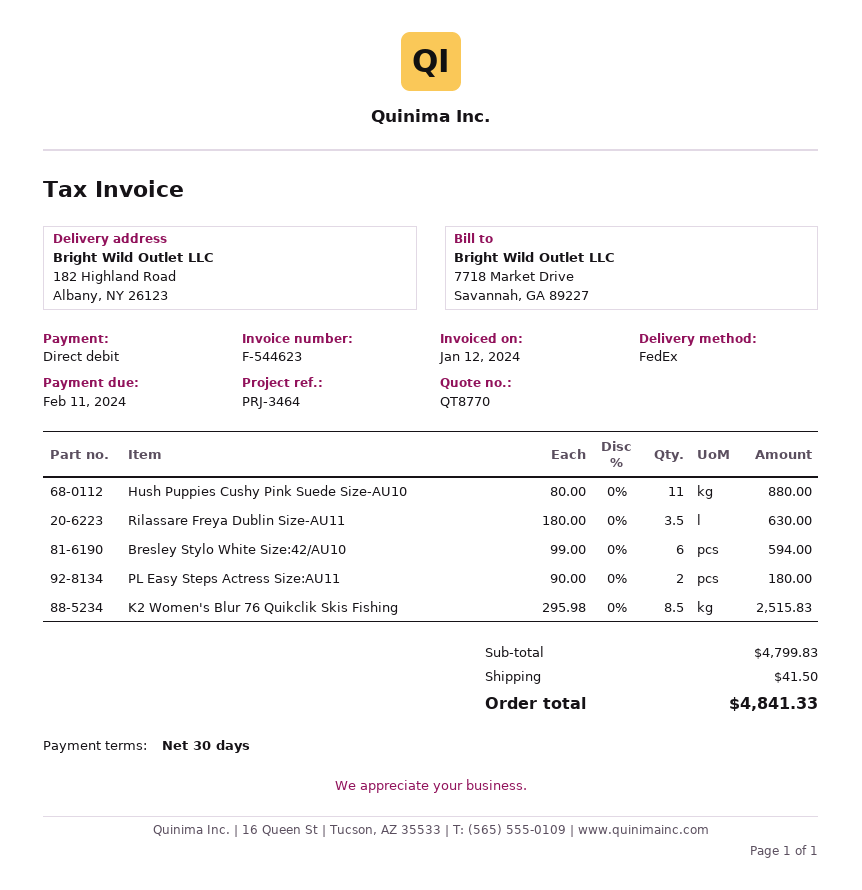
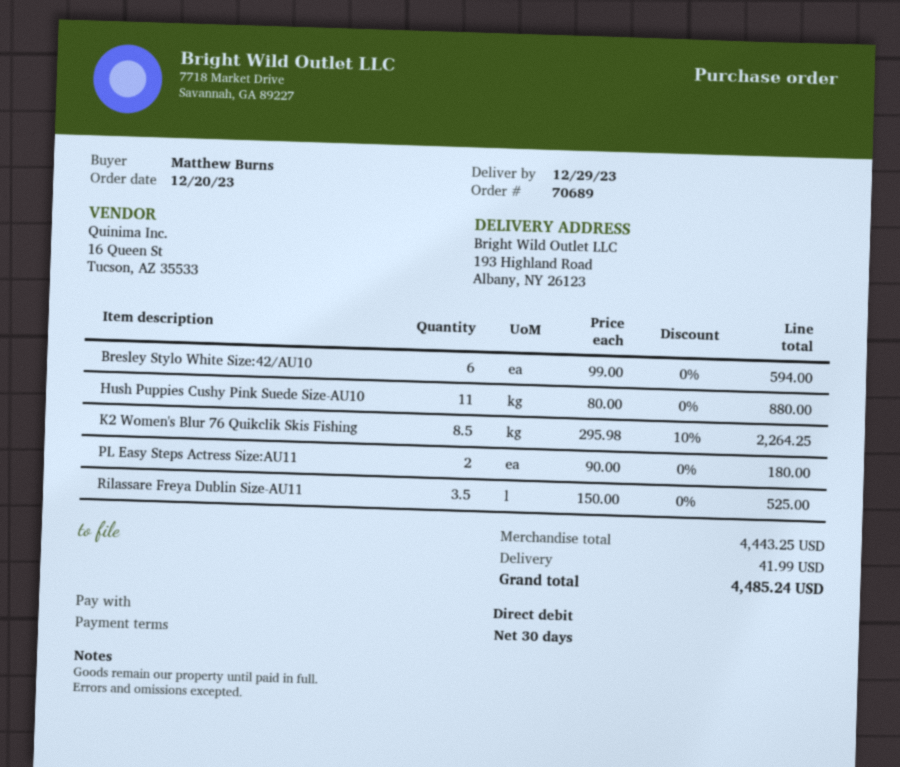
ship to: 182 Highland Road, Albany, NY 26123 -> 193 Highland Road, Albany, NY 26123
Rilassare Freya Dublin Size-AU11: 3.5 x 180.00 = 630.00 -> 3.5 x 150.00 = 525.00
K2 Women's Blur 76 Quikclik Skis Fishing: 8.5 x 295.98 = 2515.83 -> 8.5 x 295.98 - 10% = 2264.25
subtotal: 4799.83 -> 4443.25
shipping: 41.50 -> 41.99
total: 4841.33 -> 4485.24

